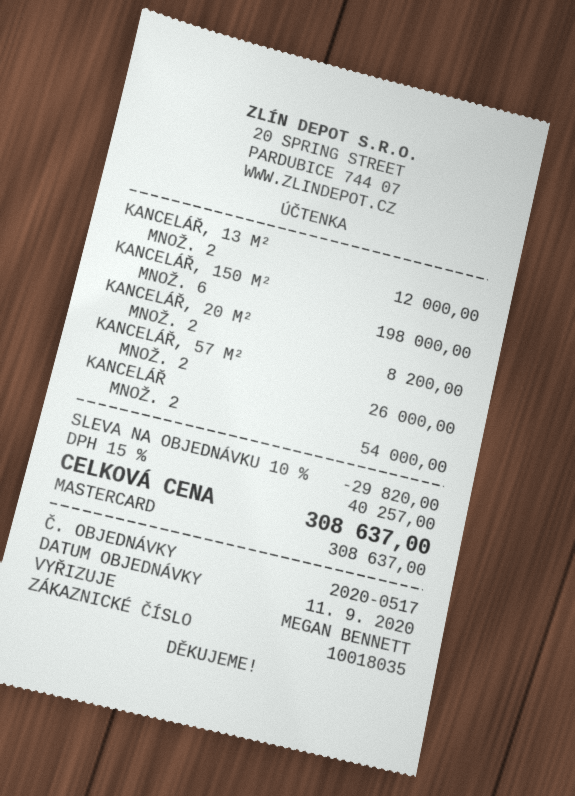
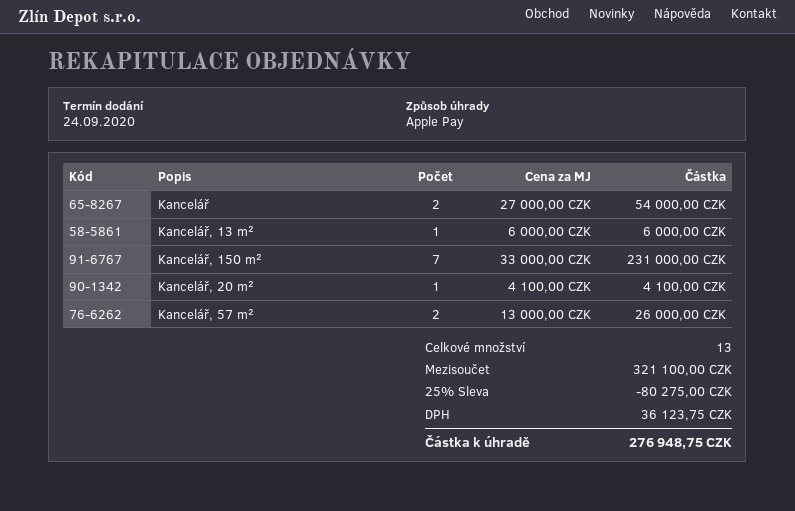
payment method: Mastercard -> Apple Pay
KANCELÁŘ, 13 M²: 2 for 12000.00 -> 1 for 6000.00
KANCELÁŘ, 150 M²: 6 for 198000.00 -> 7 for 231000.00
KANCELÁŘ, 20 M²: 2 for 8200.00 -> 1 for 4100.00
discount: 10% = 29820.00 -> 25% = 80275.00
tax: 40257.00 -> 36123.75
total: 308637.00 -> 276948.75

